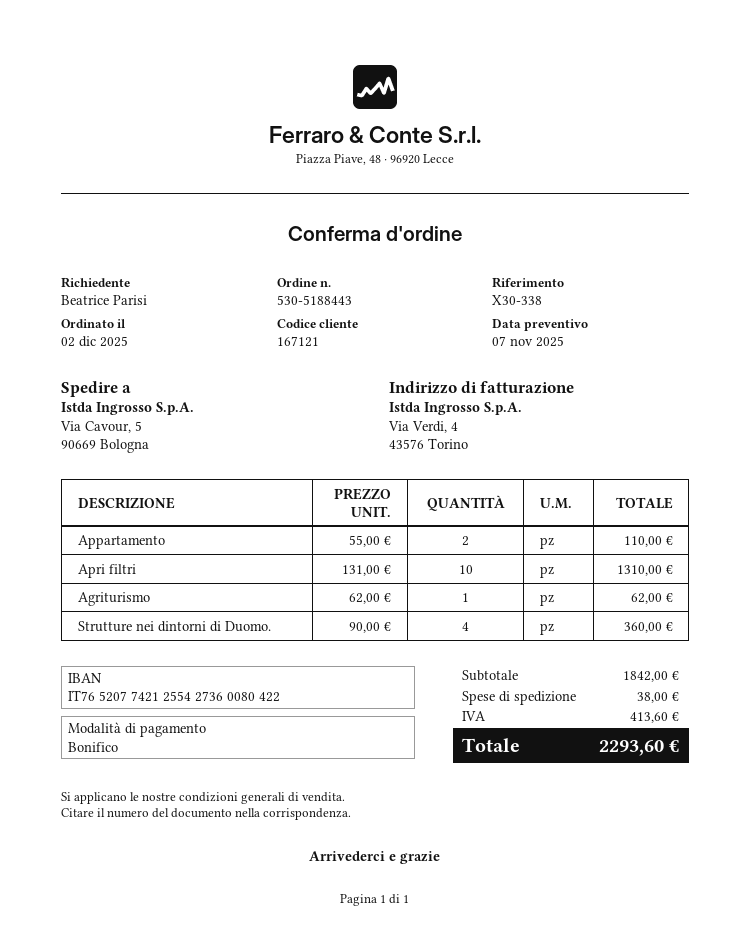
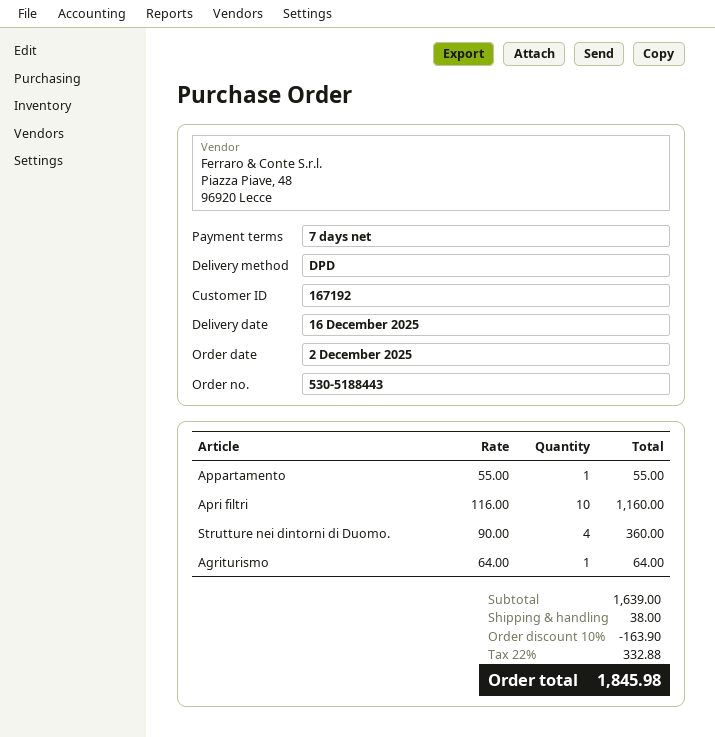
customer number: 167121 -> 167192
Appartamento: 2 x 55.00 = 110.00 -> 1 x 55.00 = 55.00
Apri filtri: 10 x 131.00 = 1310.00 -> 10 x 116.00 = 1160.00
Agriturismo: 1 x 62.00 = 62.00 -> 1 x 64.00 = 64.00
subtotal: 1842.00 -> 1639.00
discount: none -> 10% = 163.90
tax: 413.60 -> 332.88
total: 2293.60 -> 1845.98

